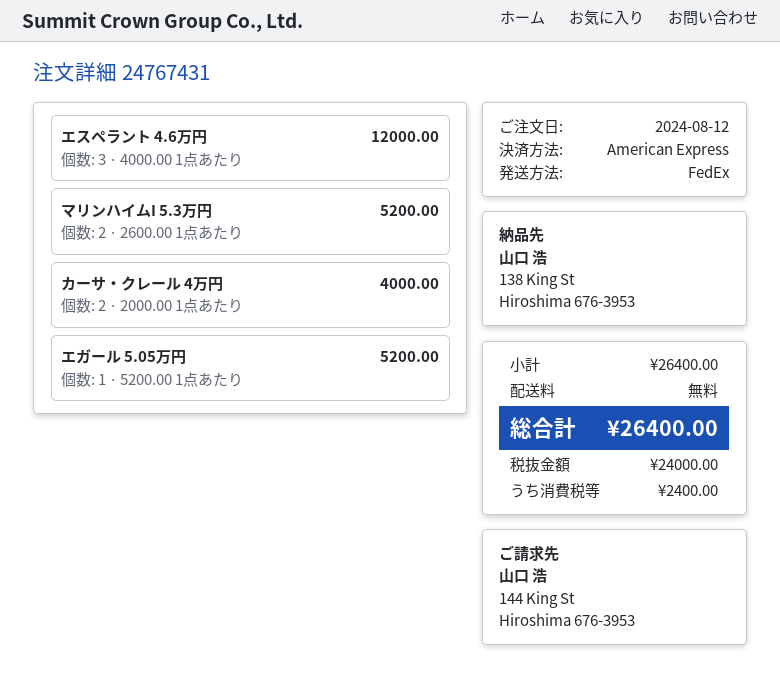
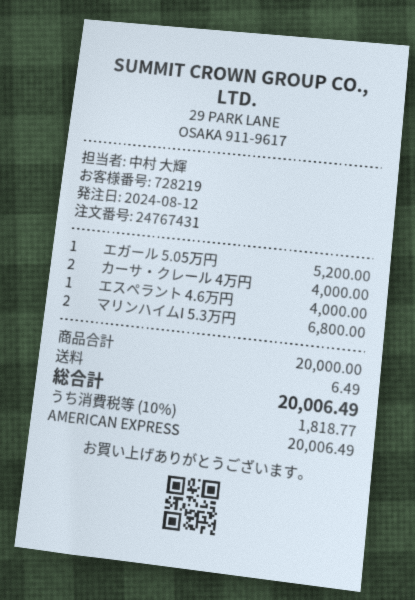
エスペラント 4.6万円: 3 for 12000.00 -> 1 for 4000.00
マリンハイムI 5.3万円: 2 for 5200.00 -> 2 for 6800.00
subtotal: 26400.00 -> 20000.00
shipping: 0.00 -> 6.49
tax: 2400.00 -> 1818.77
total: 26400.00 -> 20006.49

